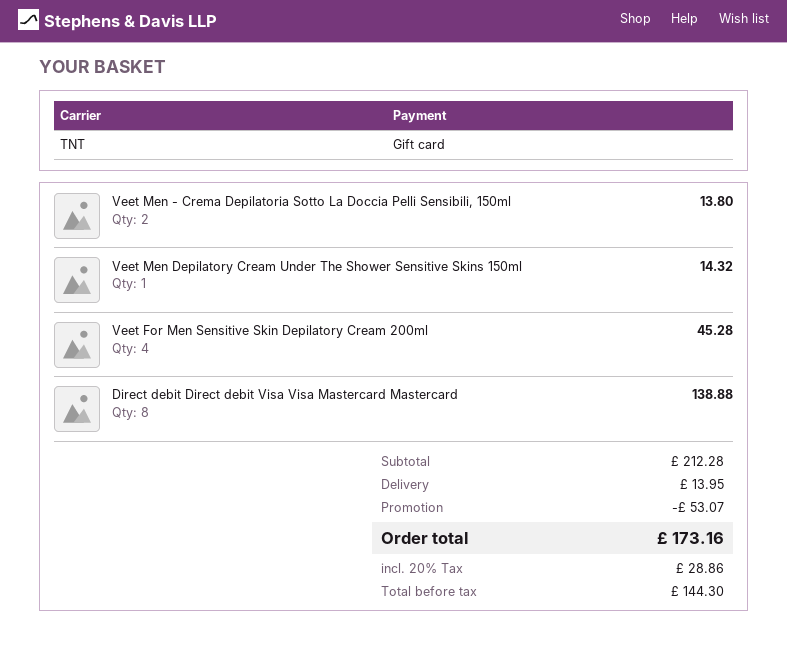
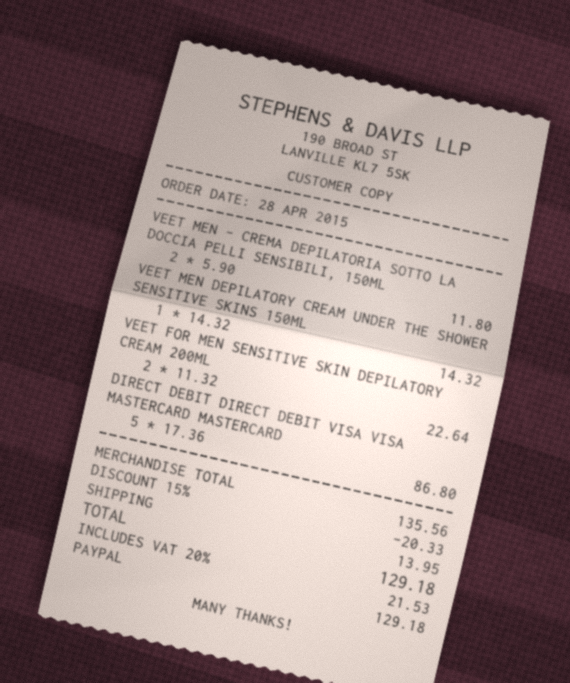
payment method: gift card -> PayPal
Veet Men - Crema Depilatoria Sotto La Doccia Pelli Sensibili, 150ml: 2 for 13.80 -> 2 for 11.80
Veet For Men Sensitive Skin Depilatory Cream 200ml: 4 for 45.28 -> 2 for 22.64
Direct debit Direct debit Visa Visa Mastercard Mastercard: 8 for 138.88 -> 5 for 86.80
subtotal: 212.28 -> 135.56
discount: 53.07 -> 20.33
tax: 20% = 28.86 -> 20% = 21.53
total: 173.16 -> 129.18

